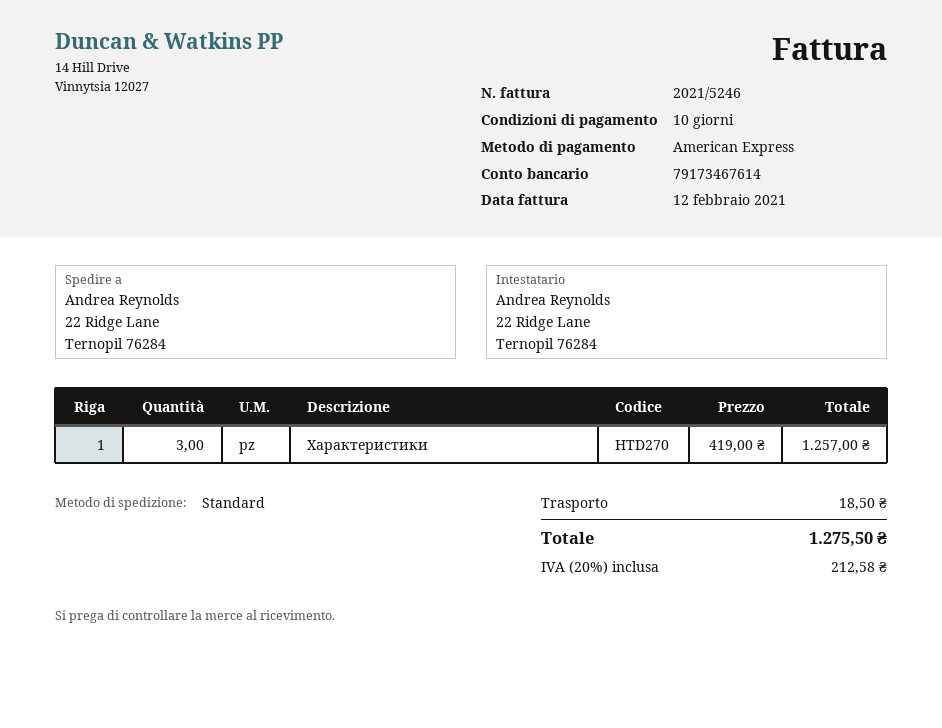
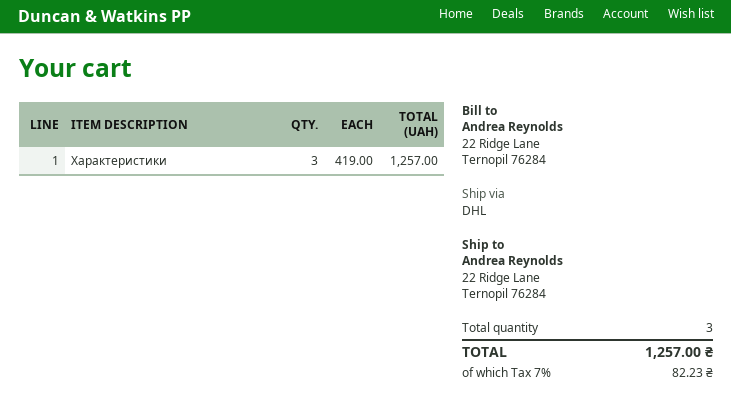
shipping method: standard -> DHL
shipping: 18.50 -> none
tax: 20% = 212.58 -> 7% = 82.23
total: 1275.50 -> 1257.00

